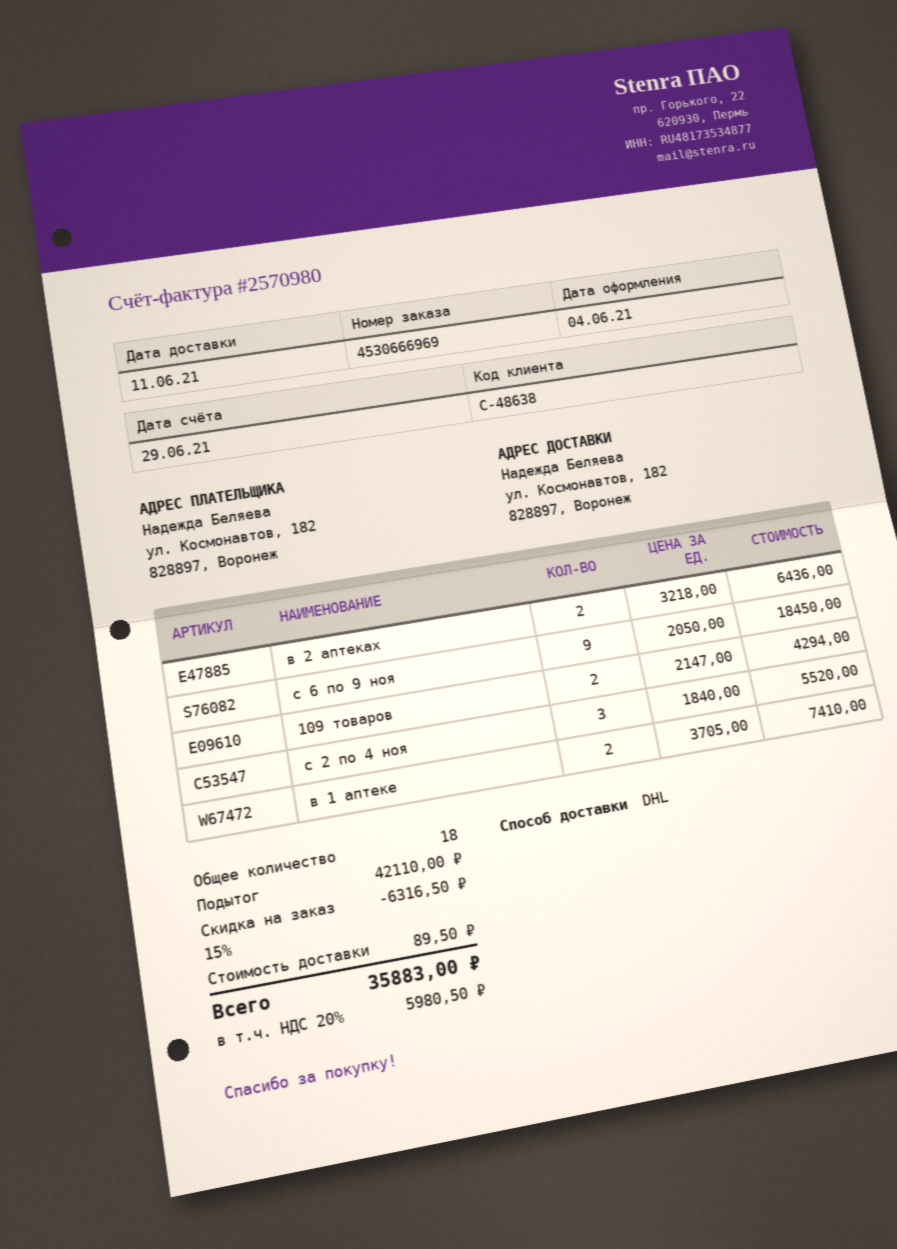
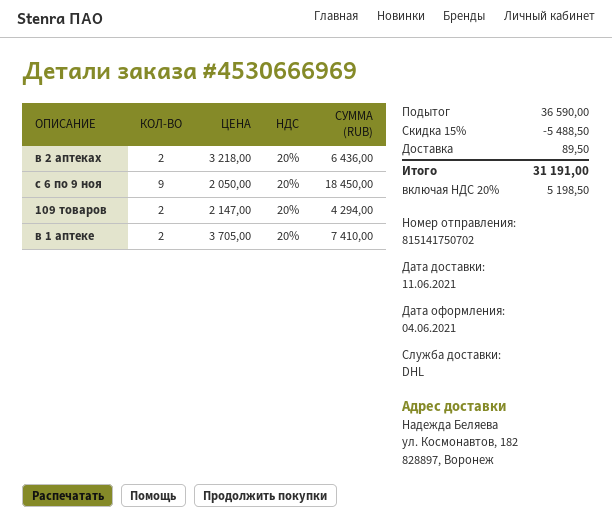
с 2 по 4 ноя: 3 x 1840.00 = 5520.00 -> none
subtotal: 42110.00 -> 36590.00
discount: 15% = 6316.50 -> 15% = 5488.50
tax: 20% = 5980.50 -> 20% = 5198.50
total: 35883.00 -> 31191.00

